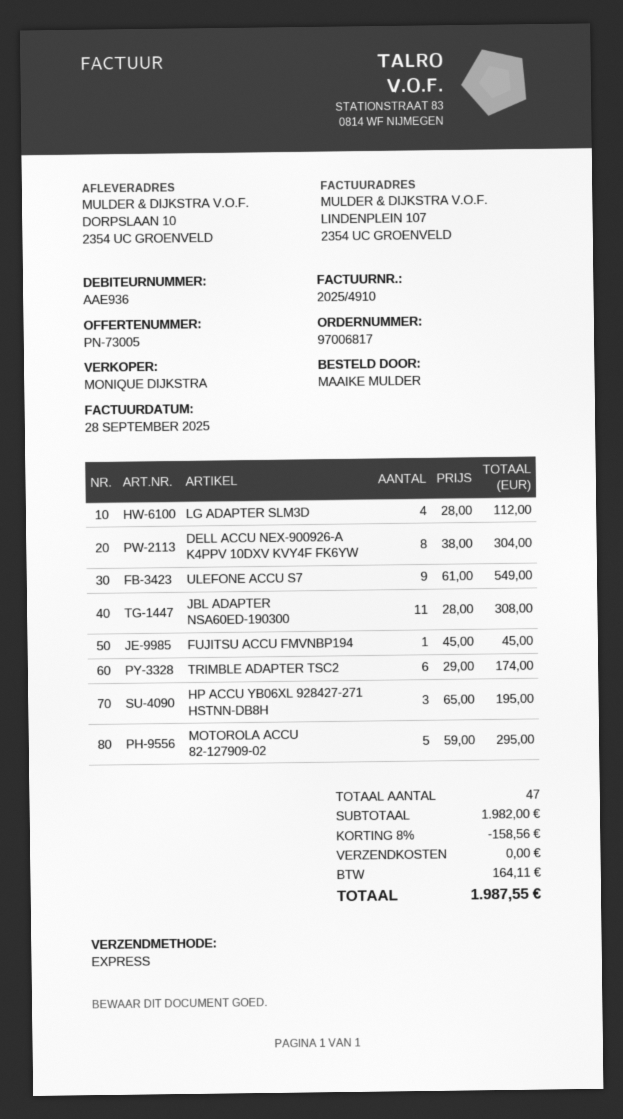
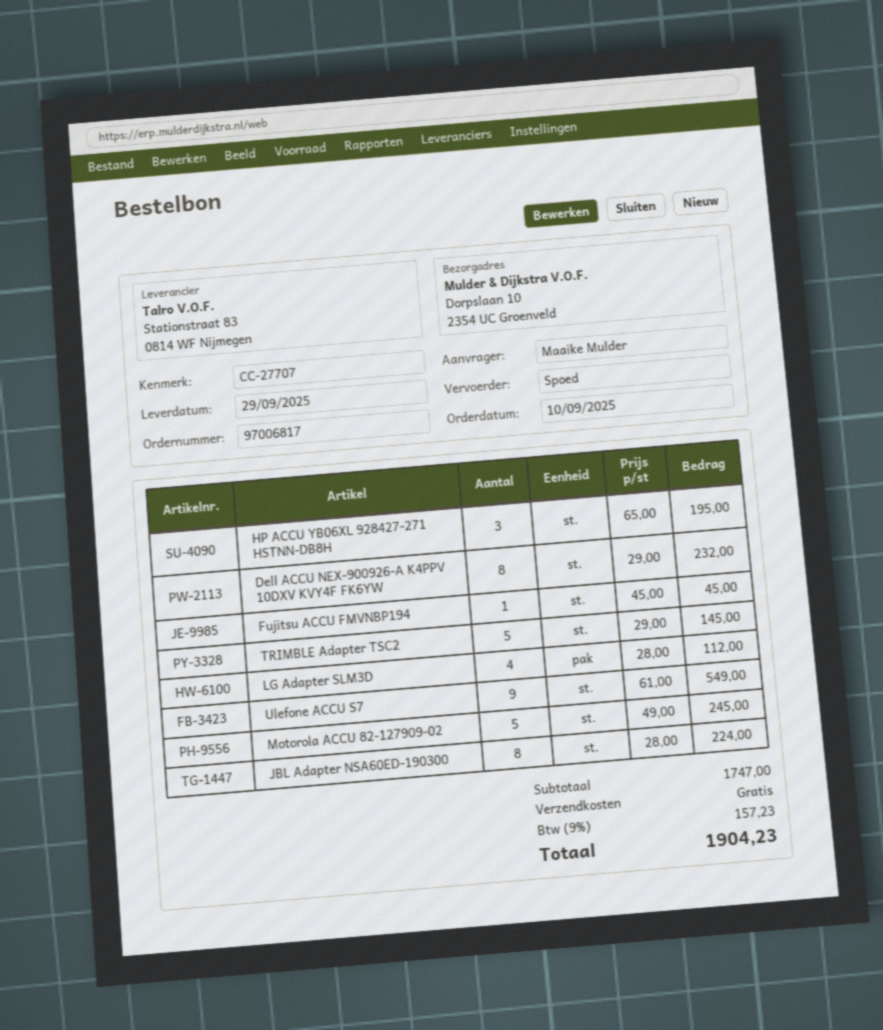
DELL ACCU NEX-900926-A K4PPV 10DXV KVY4F FK6YW: 8 x 38.00 = 304.00 -> 8 x 29.00 = 232.00
JBL ADAPTER NSA60ED-190300: 11 x 28.00 = 308.00 -> 8 x 28.00 = 224.00
TRIMBLE ADAPTER TSC2: 6 x 29.00 = 174.00 -> 5 x 29.00 = 145.00
MOTOROLA ACCU 82-127909-02: 5 x 59.00 = 295.00 -> 5 x 49.00 = 245.00
subtotal: 1982.00 -> 1747.00
discount: 8% = 158.56 -> none
tax: 164.11 -> 157.23
total: 1987.55 -> 1904.23

